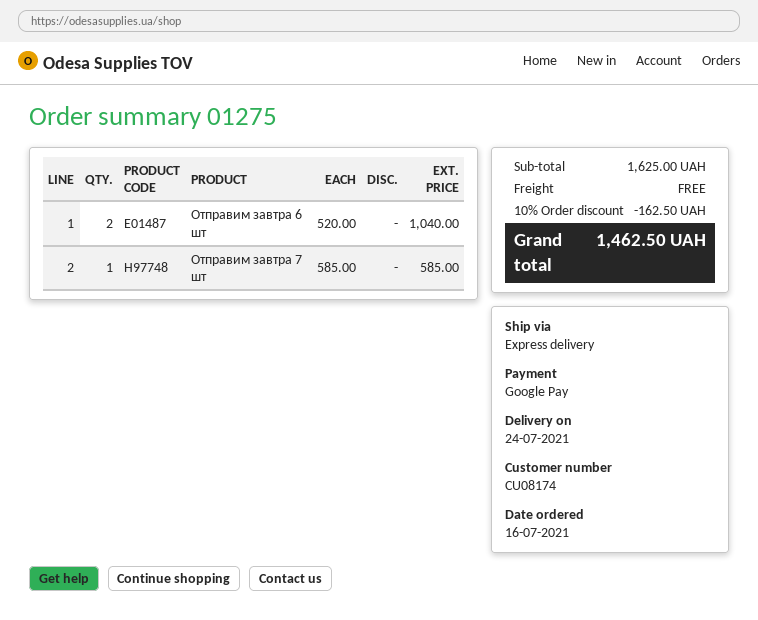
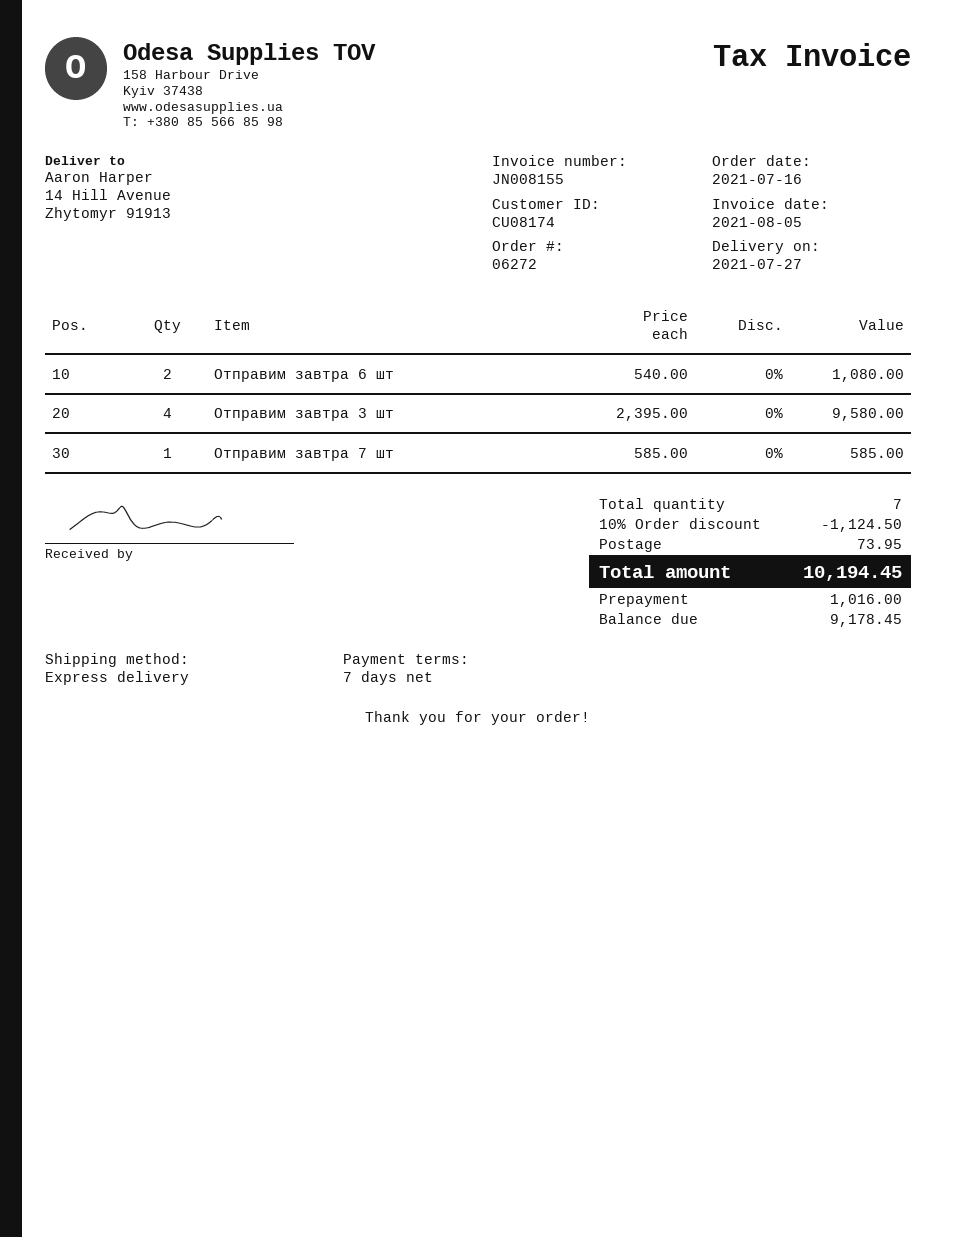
order number: 01275 -> 06272
delivery date: 2021-07-24 -> 2021-07-27
Отправим завтра 6 шт: 2 x 520.00 = 1040.00 -> 2 x 540.00 = 1080.00
Отправим завтра 3 шт: none -> 4 x 2395.00 = 9580.00
discount: 10% = 162.50 -> 10% = 1124.50
shipping: 0.00 -> 73.95
total: 1462.50 -> 10194.45

